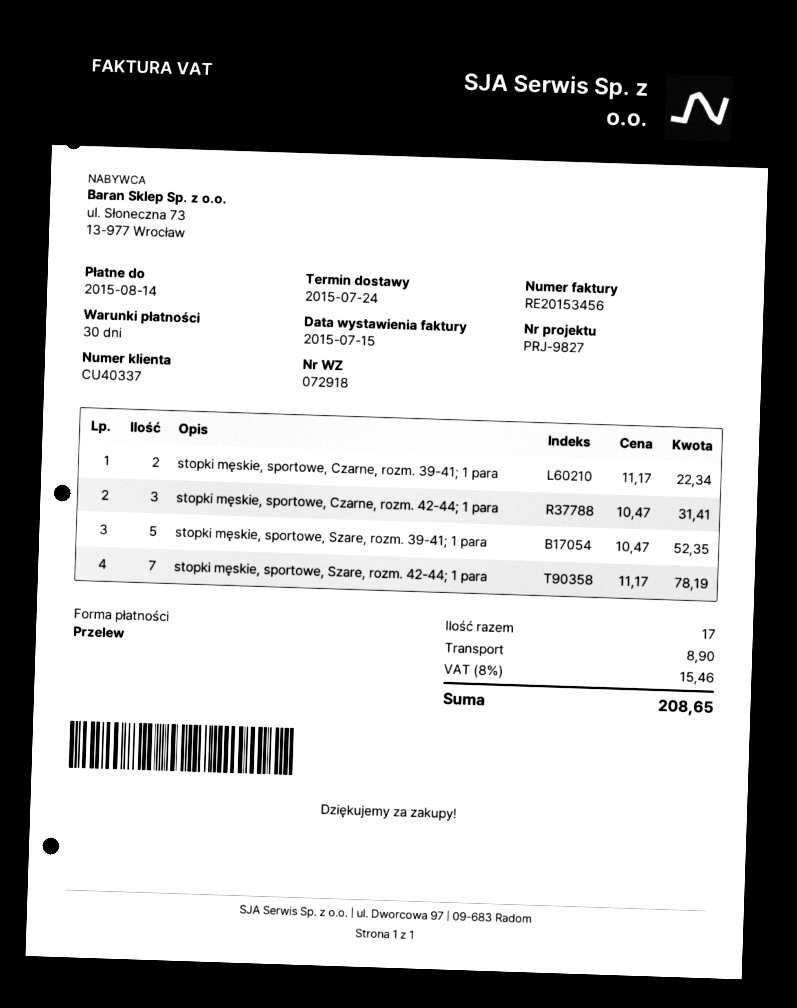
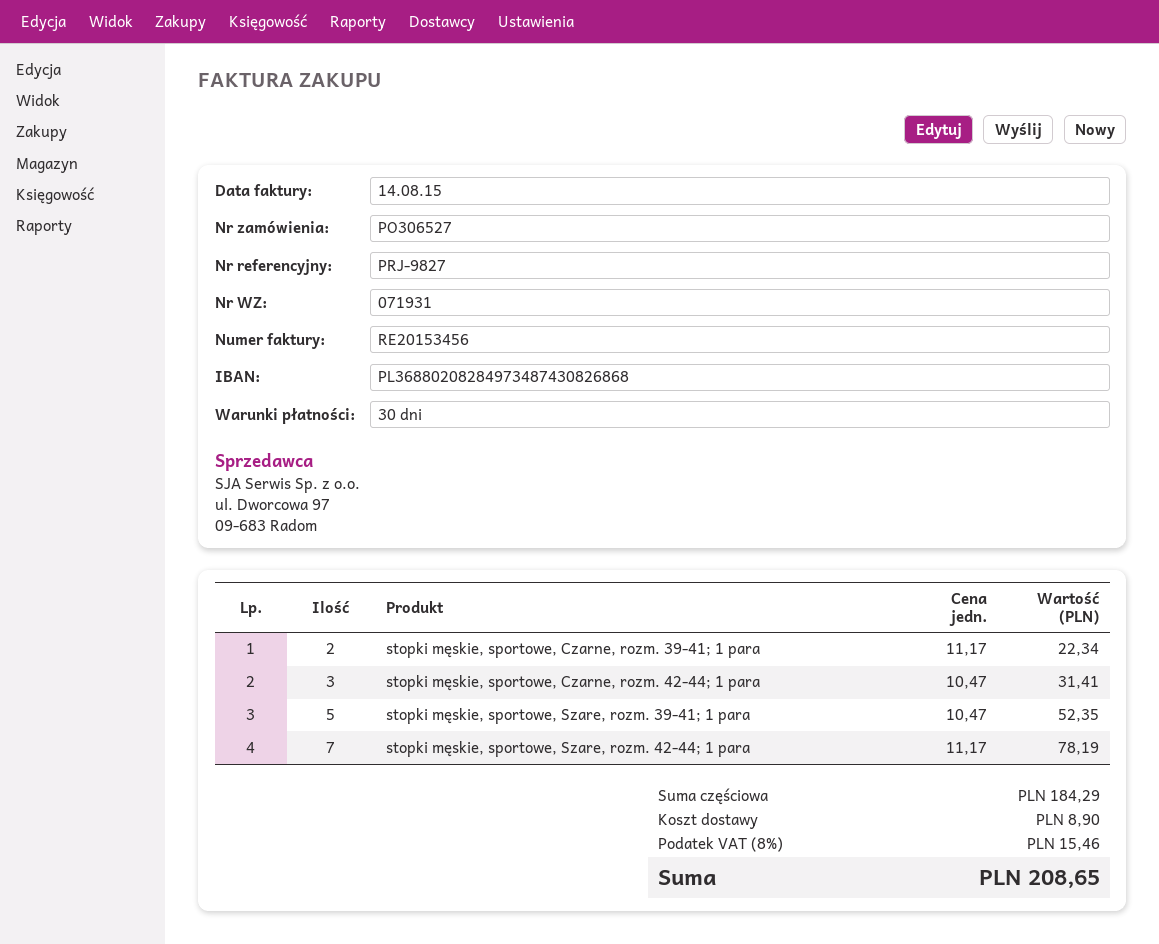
delivery note number: 072918 -> 071931
invoice date: 2015-07-15 -> 2015-08-14

